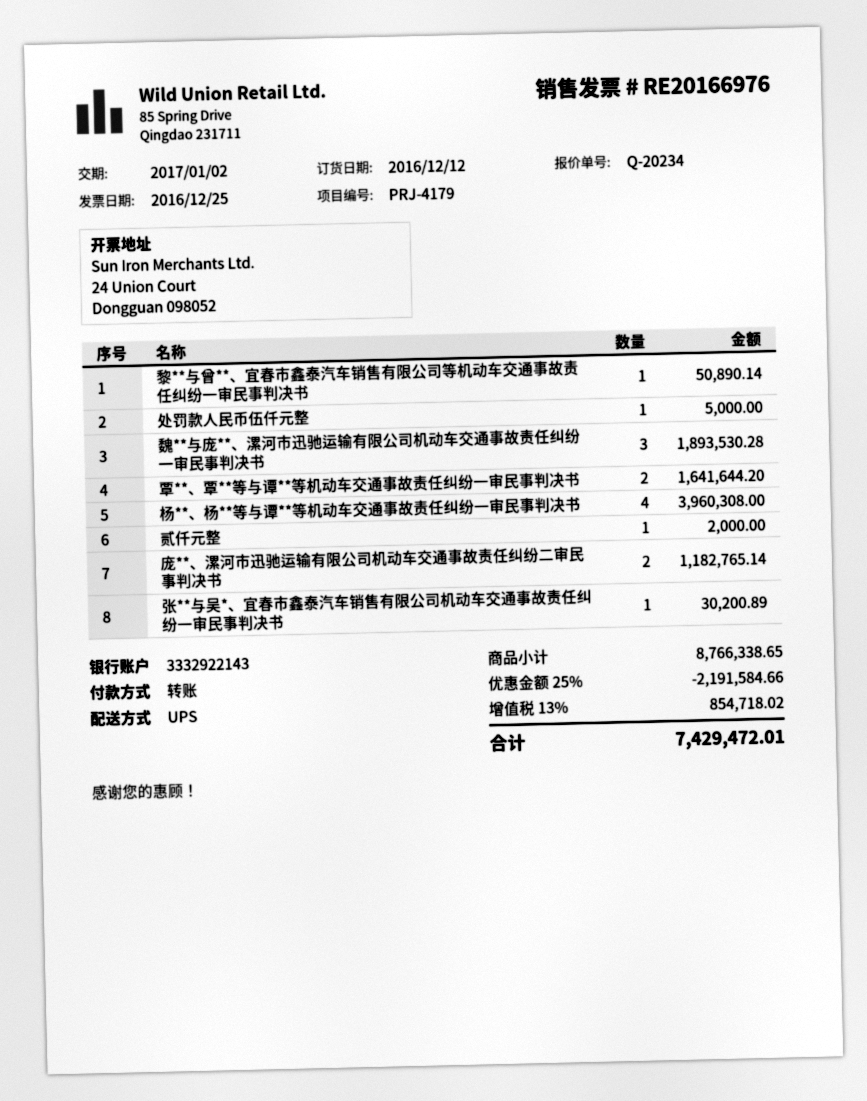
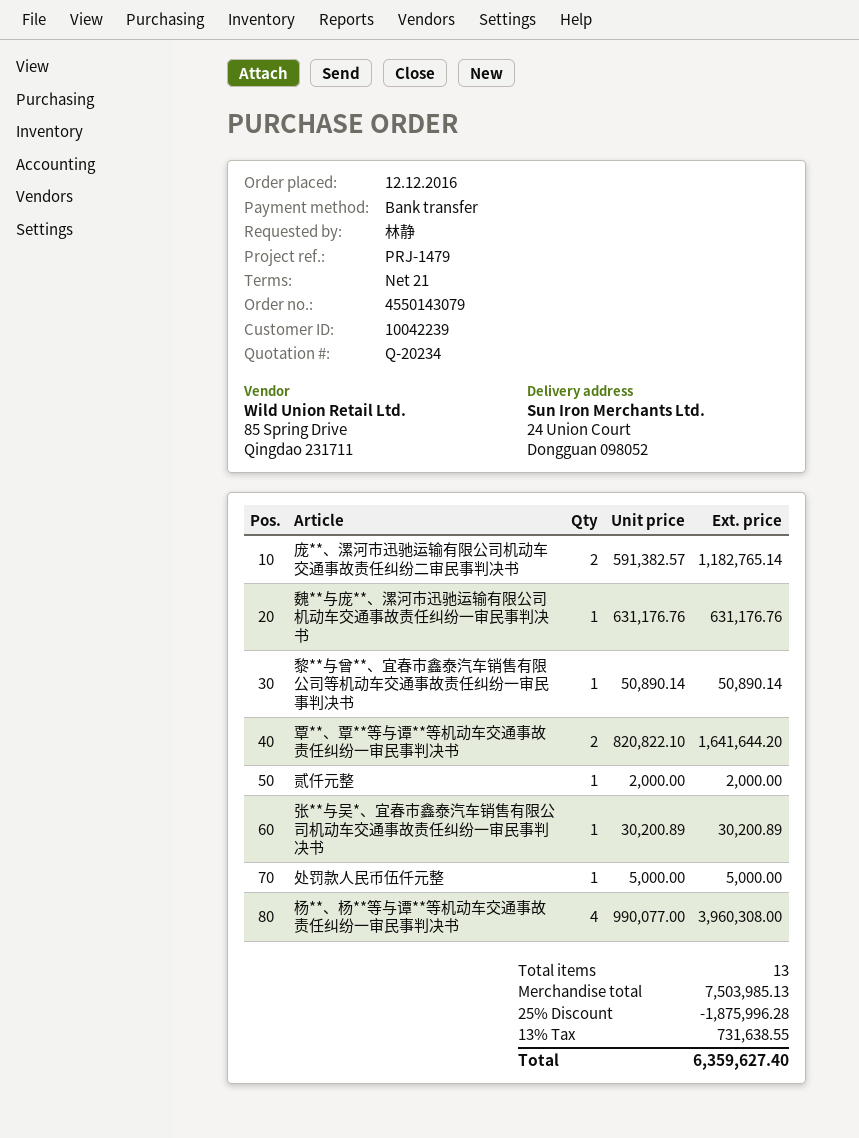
reference: PRJ-4179 -> PRJ-1479
魏**与庞**、漯河市迅驰运输有限公司机动车交通事故责任纠纷一审民事判决书: 3 for 1893530.28 -> 1 for 631176.76
subtotal: 8766338.65 -> 7503985.13
discount: 25% = 2191584.66 -> 25% = 1875996.28
tax: 13% = 854718.02 -> 13% = 731638.55
total: 7429472.01 -> 6359627.40

